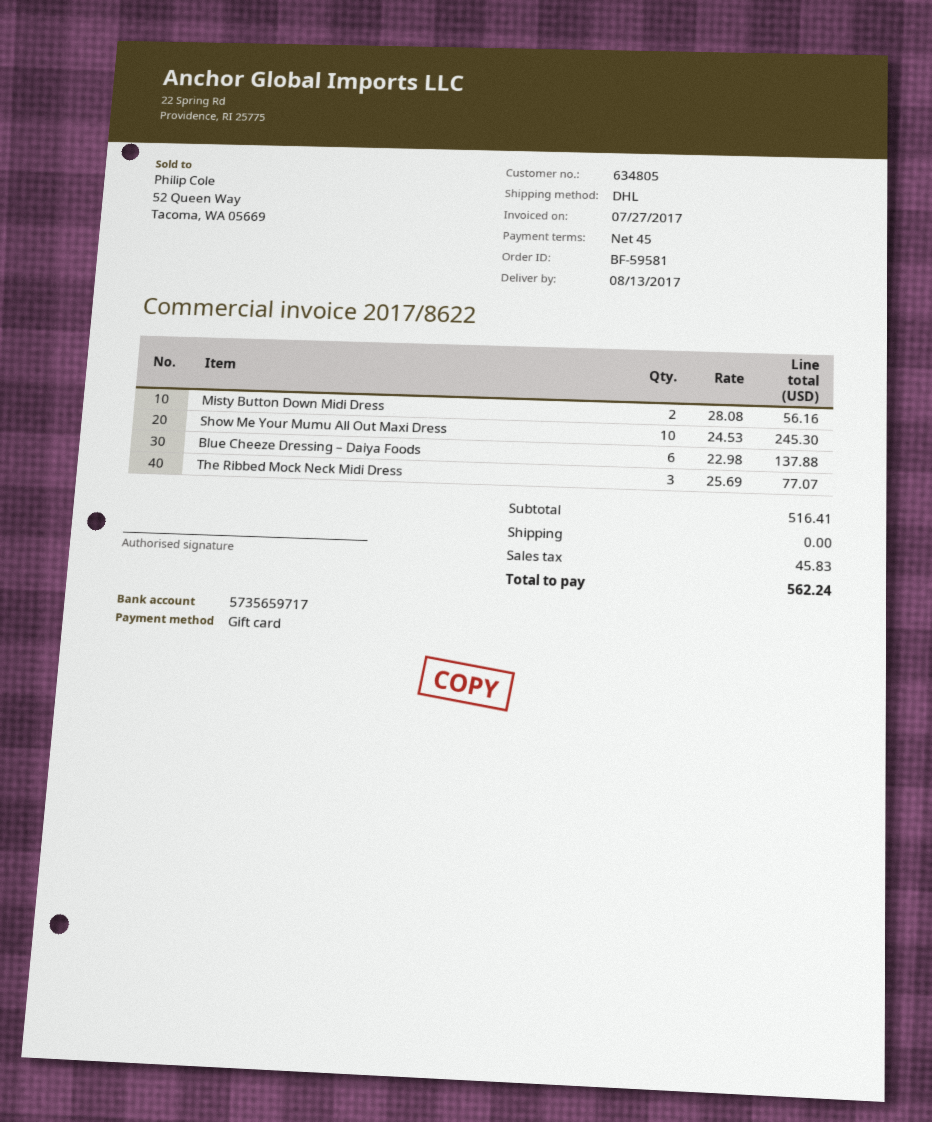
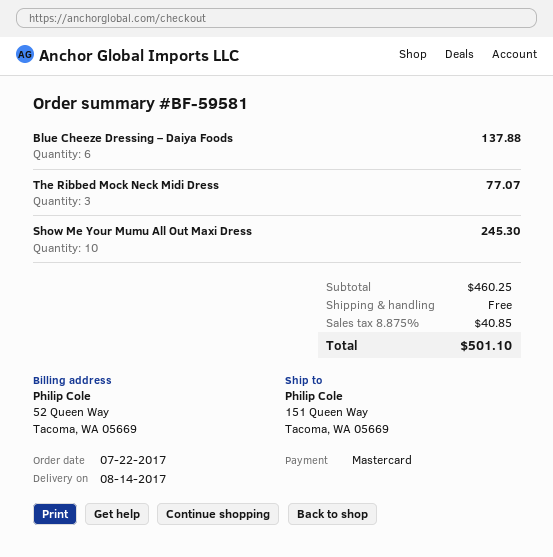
delivery date: 2017-08-13 -> 2017-08-14
payment method: gift card -> Mastercard
Misty Button Down Midi Dress: 2 for 56.16 -> none
subtotal: 516.41 -> 460.25
tax: 45.83 -> 40.85
total: 562.24 -> 501.10

